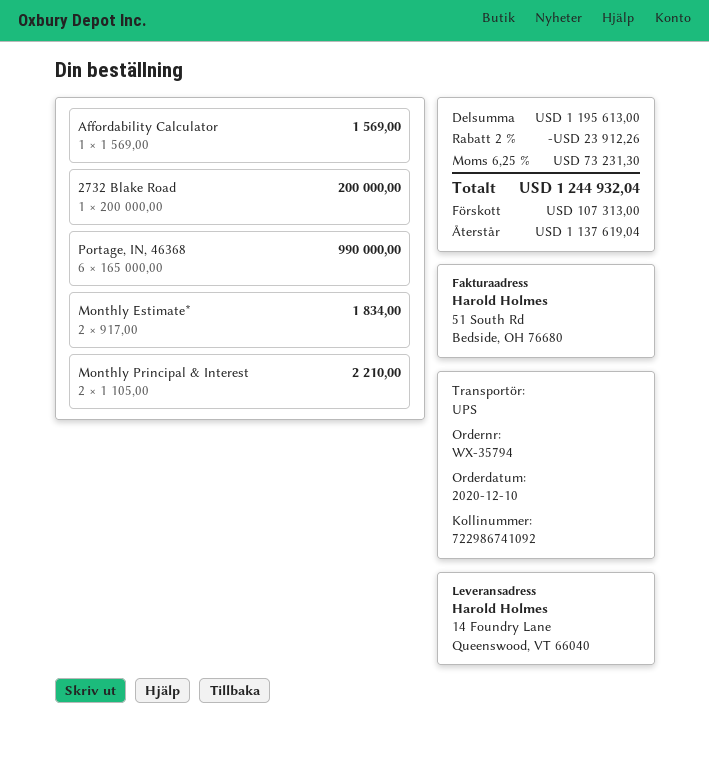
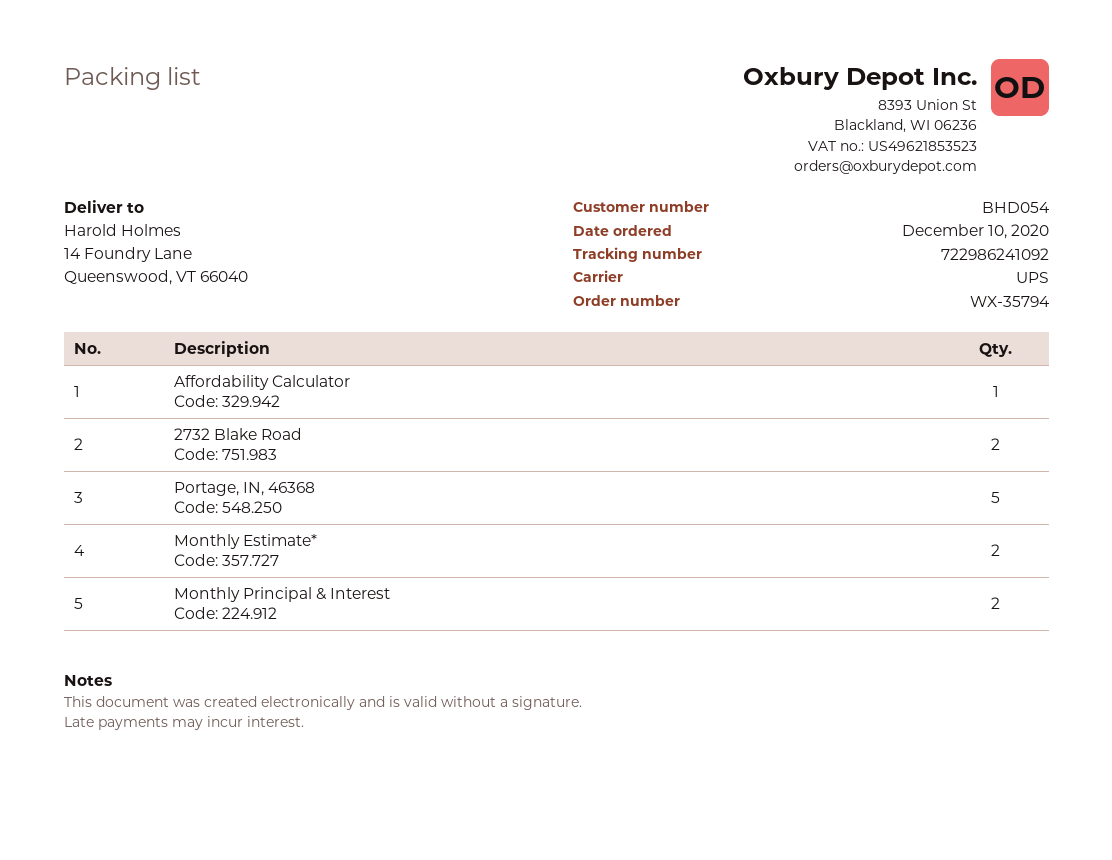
tracking number: 722986741092 -> 722986241092
2732 Blake Road: 1 -> 2
Portage, IN, 46368: 6 -> 5

